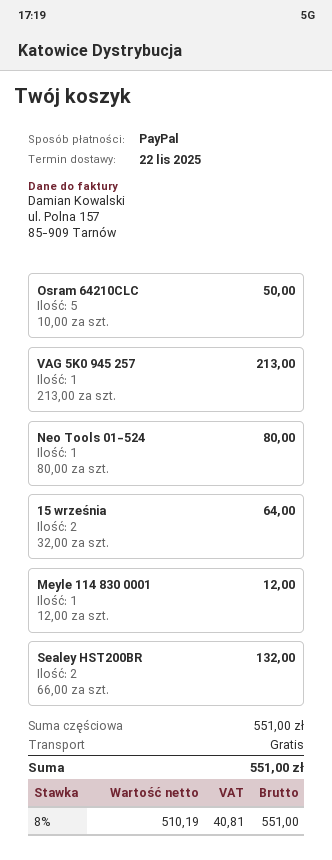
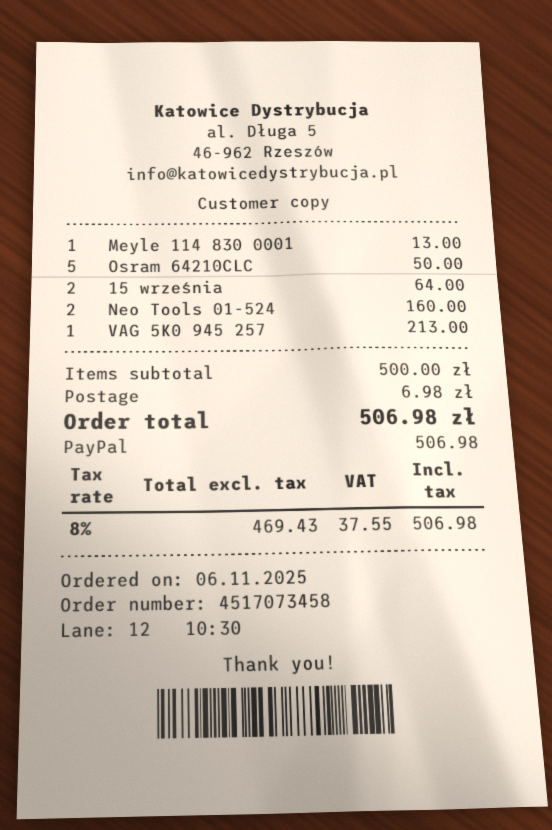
Neo Tools 01-524: 1 for 80.00 -> 2 for 160.00
Meyle 114 830 0001: 1 for 12.00 -> 1 for 13.00
Sealey HST200BR: 2 for 132.00 -> none
subtotal: 551.00 -> 500.00
shipping: 0.00 -> 6.98
net: 510.19 -> 469.43
tax: 8% = 40.81 -> 8% = 37.55
total: 551.00 -> 506.98

